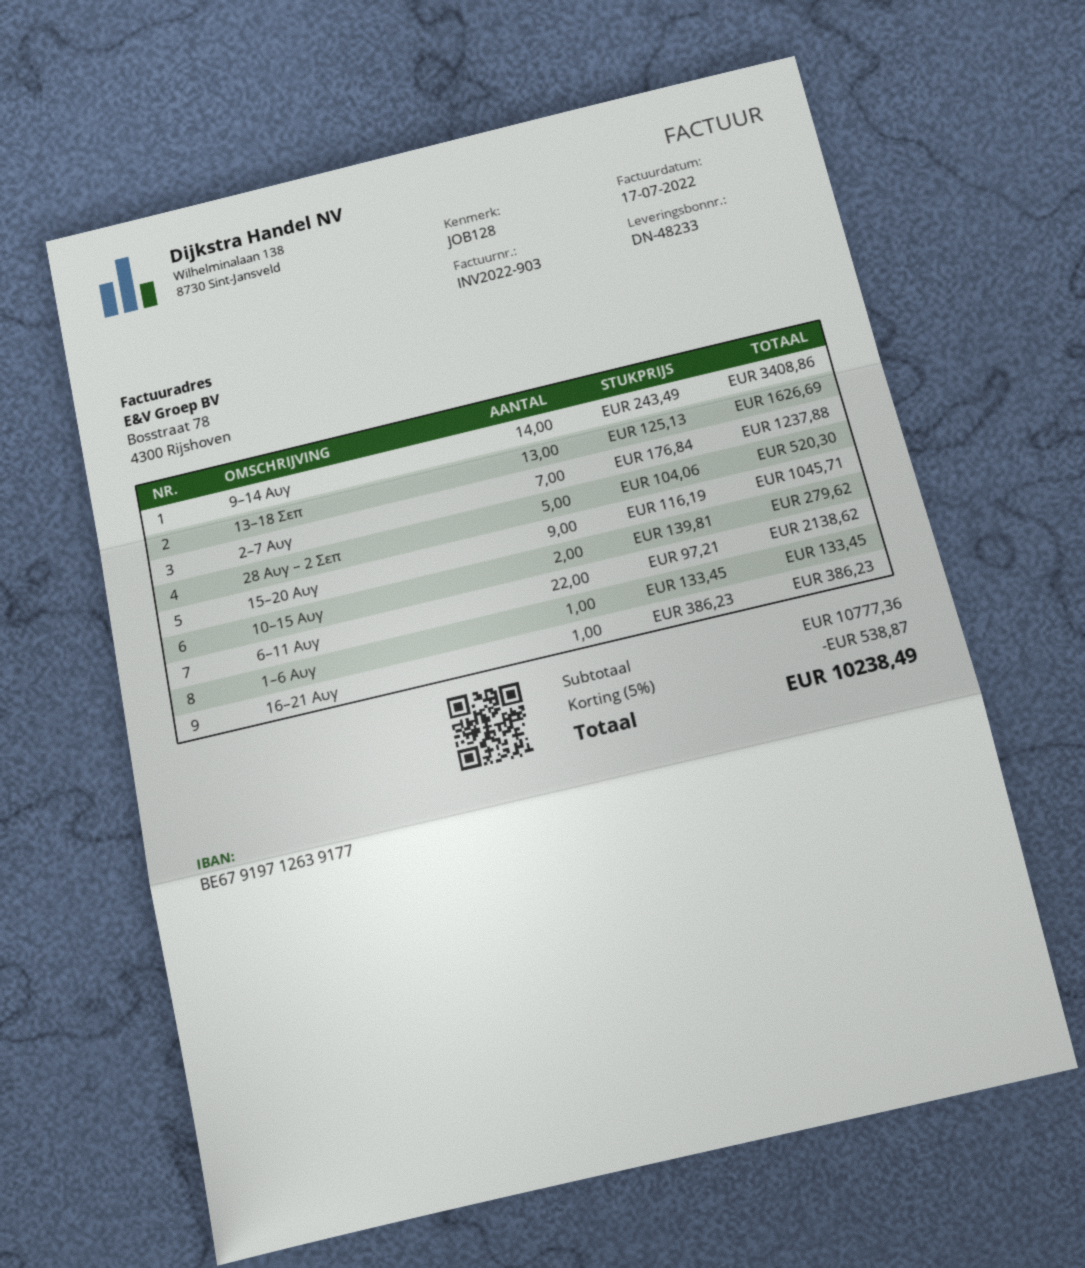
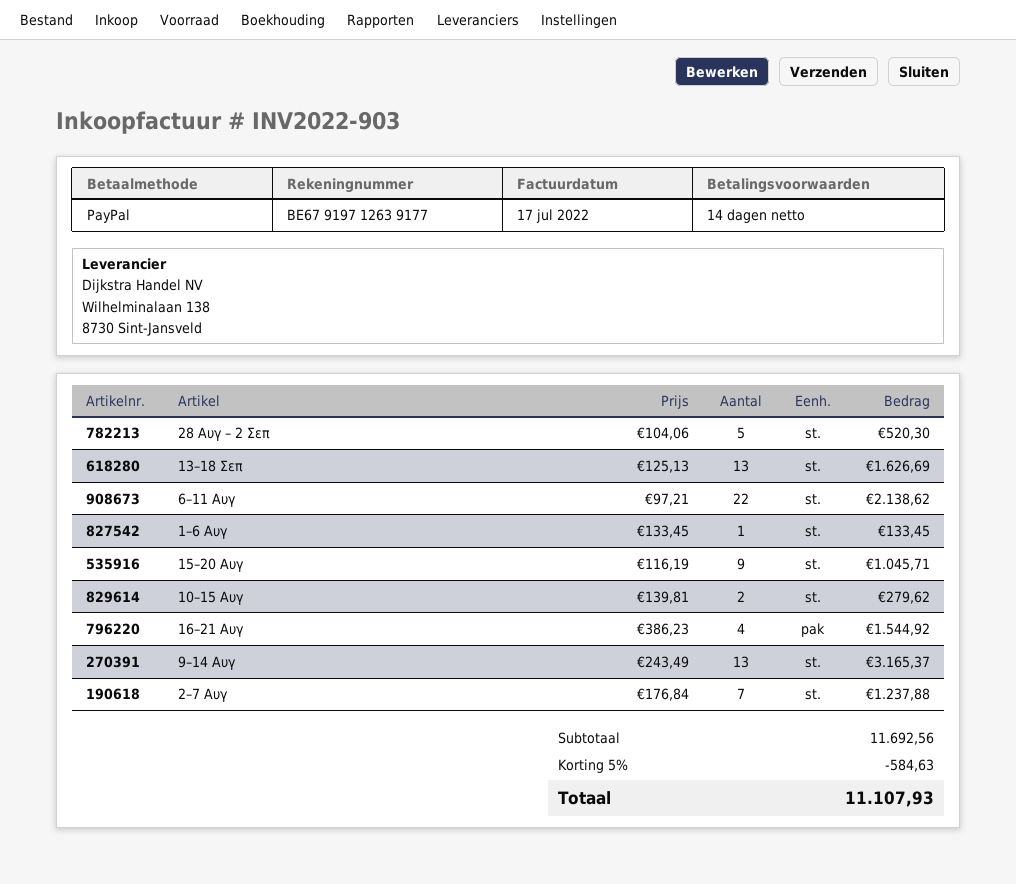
9–14 Αυγ: 14 x 243.49 = 3408.86 -> 13 x 243.49 = 3165.37
16–21 Αυγ: 1 x 386.23 = 386.23 -> 4 x 386.23 = 1544.92
subtotal: 10777.36 -> 11692.56
discount: 5% = 538.87 -> 5% = 584.63
total: 10238.49 -> 11107.93

